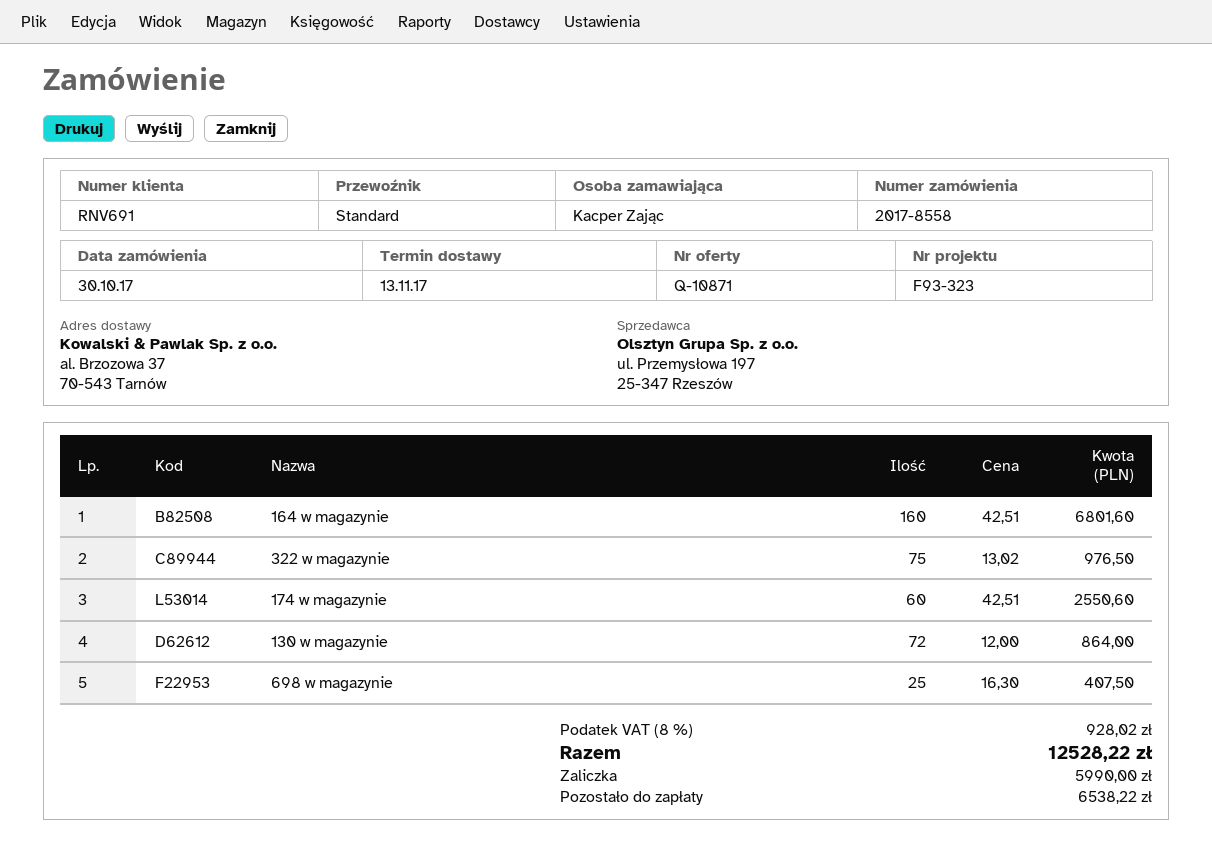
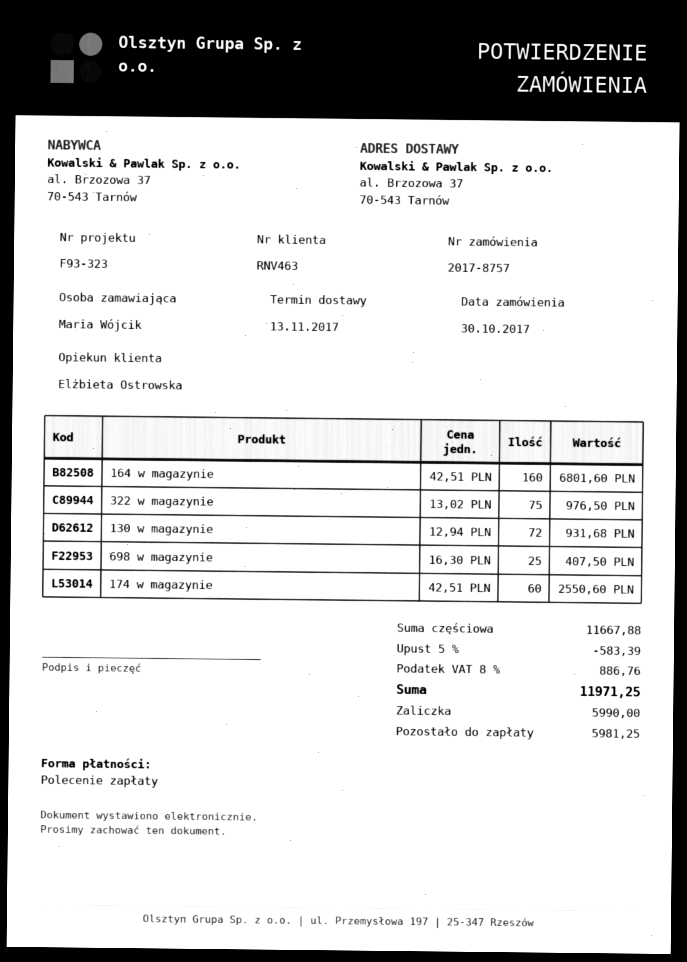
order number: 2017-8558 -> 2017-8757
customer number: RNV691 -> RNV463
ordered by: Kacper Zając -> Maria Wójcik
130 w magazynie: 72 x 12.00 = 864.00 -> 72 x 12.94 = 931.68
discount: none -> 5% = 583.39
tax: 8% = 928.02 -> 8% = 886.76
total: 12528.22 -> 11971.25
balance: 6538.22 -> 5981.25

